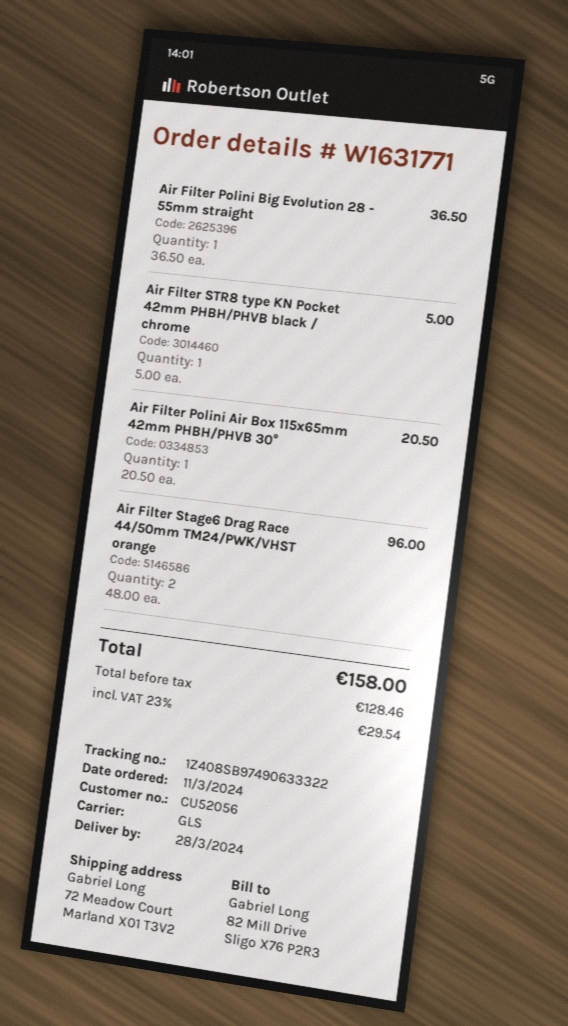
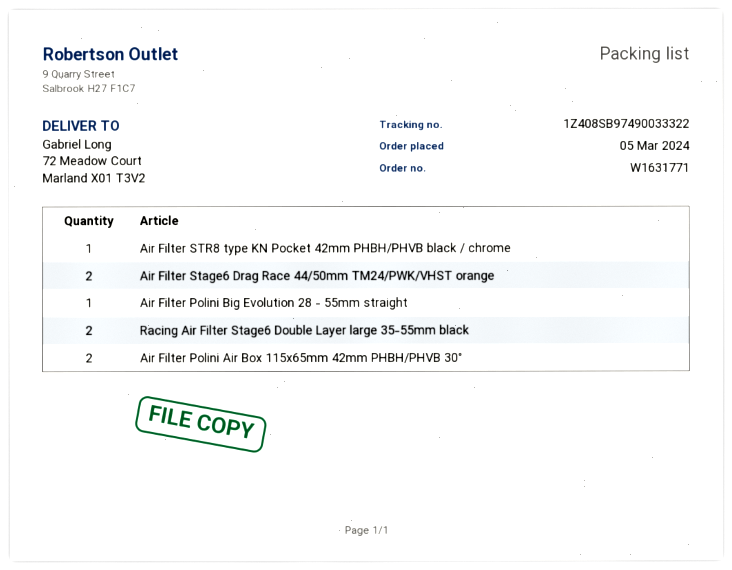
order date: 2024-03-11 -> 2024-03-05
tracking number: 1Z408SB97490633322 -> 1Z408SB97490033322
Air Filter Polini Air Box 115x65mm 42mm PHBH/PHVB 30°: 1 -> 2
Racing Air Filter Stage6 Double Layer large 35-55mm black: none -> 2

